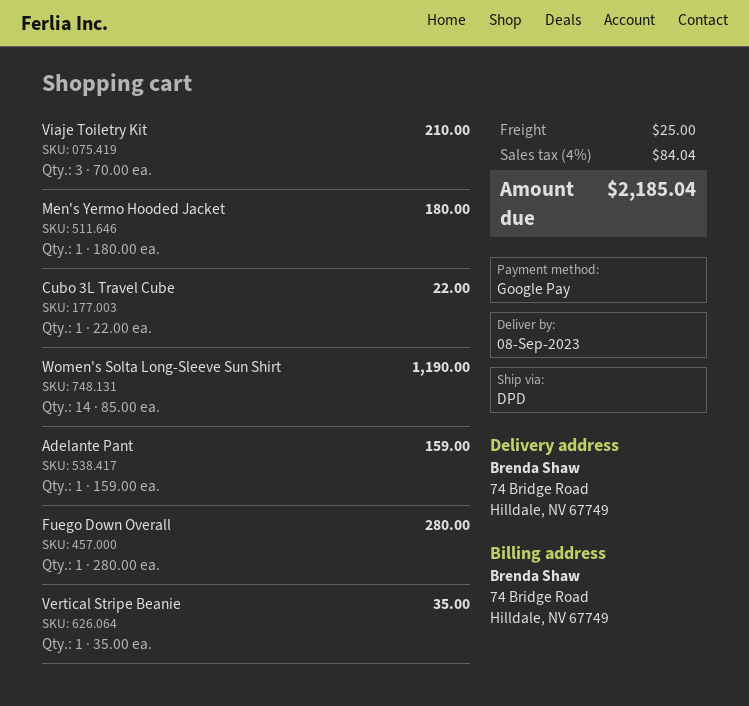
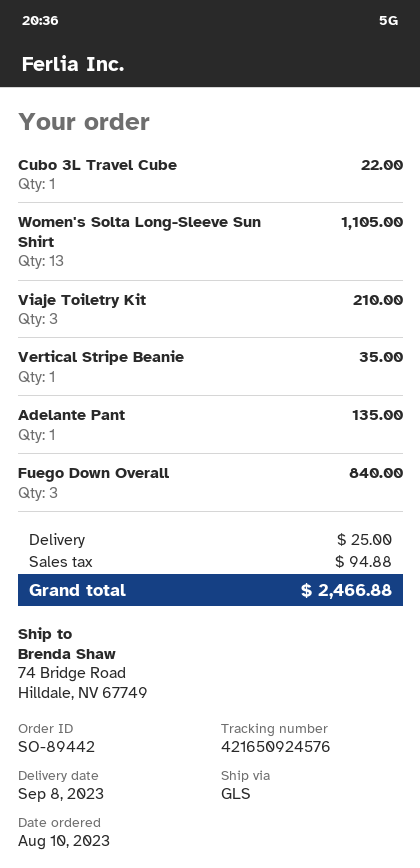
shipping method: DPD -> GLS
Men's Yermo Hooded Jacket: 1 for 180.00 -> none
Women's Solta Long-Sleeve Sun Shirt: 14 for 1190.00 -> 13 for 1105.00
Adelante Pant: 1 for 159.00 -> 1 for 135.00
Fuego Down Overall: 1 for 280.00 -> 3 for 840.00
tax: 84.04 -> 94.88
total: 2185.04 -> 2466.88

